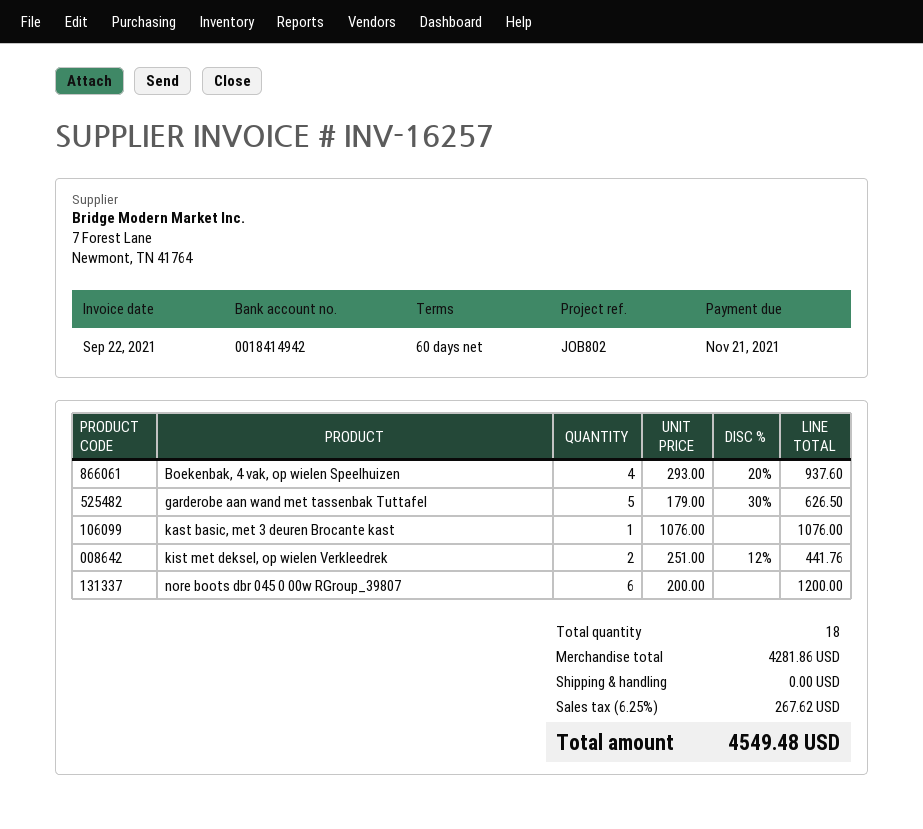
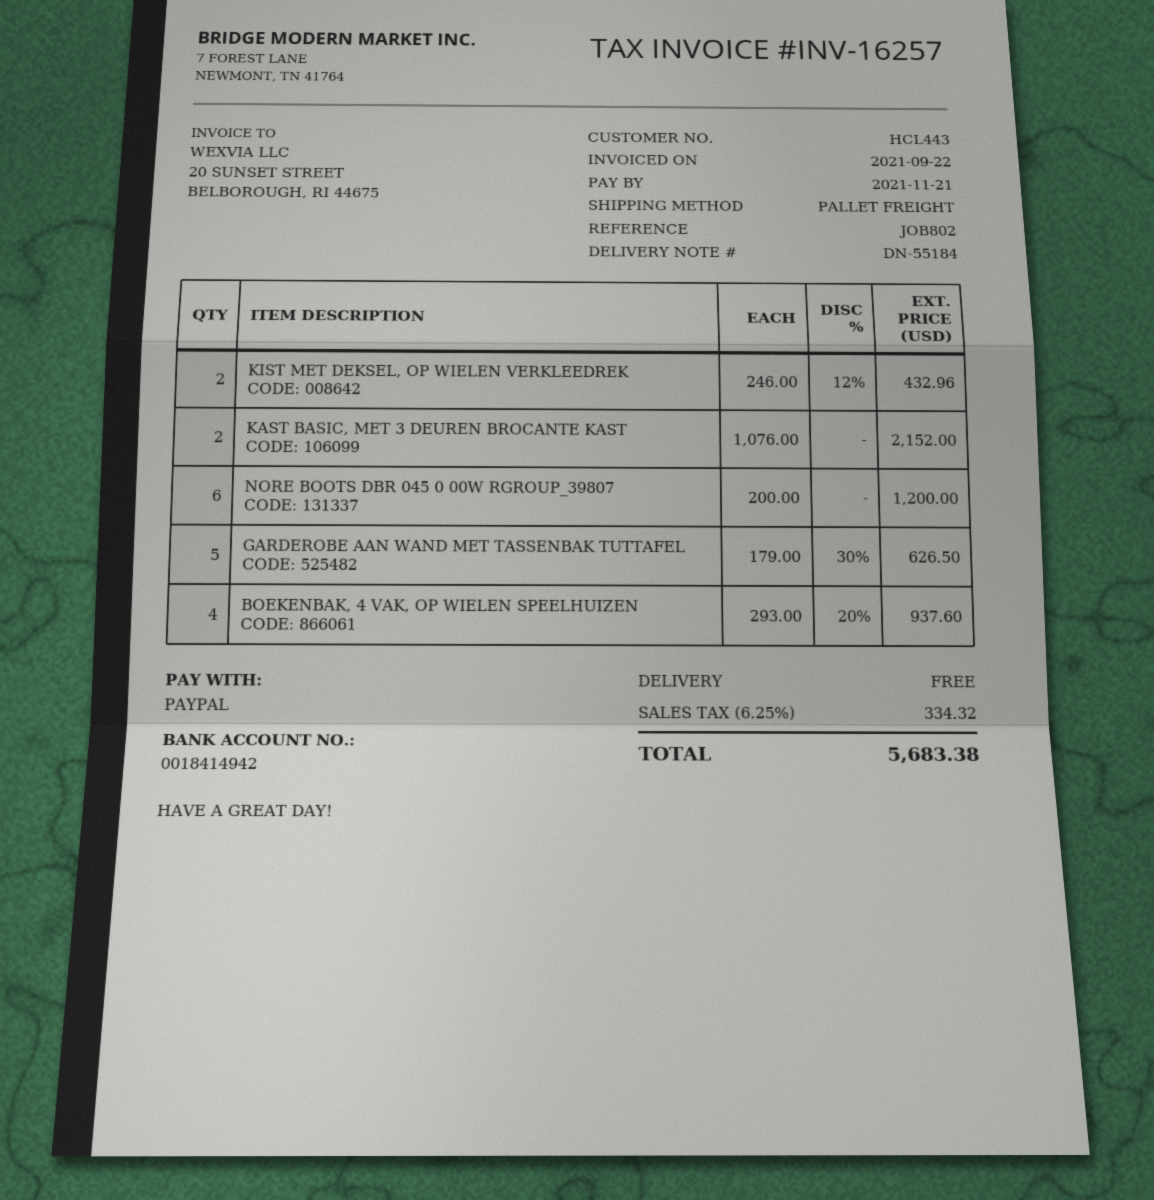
kast basic, met 3 deuren Brocante kast: 1 x 1076.00 = 1076.00 -> 2 x 1076.00 = 2152.00
kist met deksel, op wielen Verkleedrek: 2 x 251.00 - 12% = 441.76 -> 2 x 246.00 - 12% = 432.96
tax: 6.25% = 267.62 -> 6.25% = 334.32
total: 4549.48 -> 5683.38

